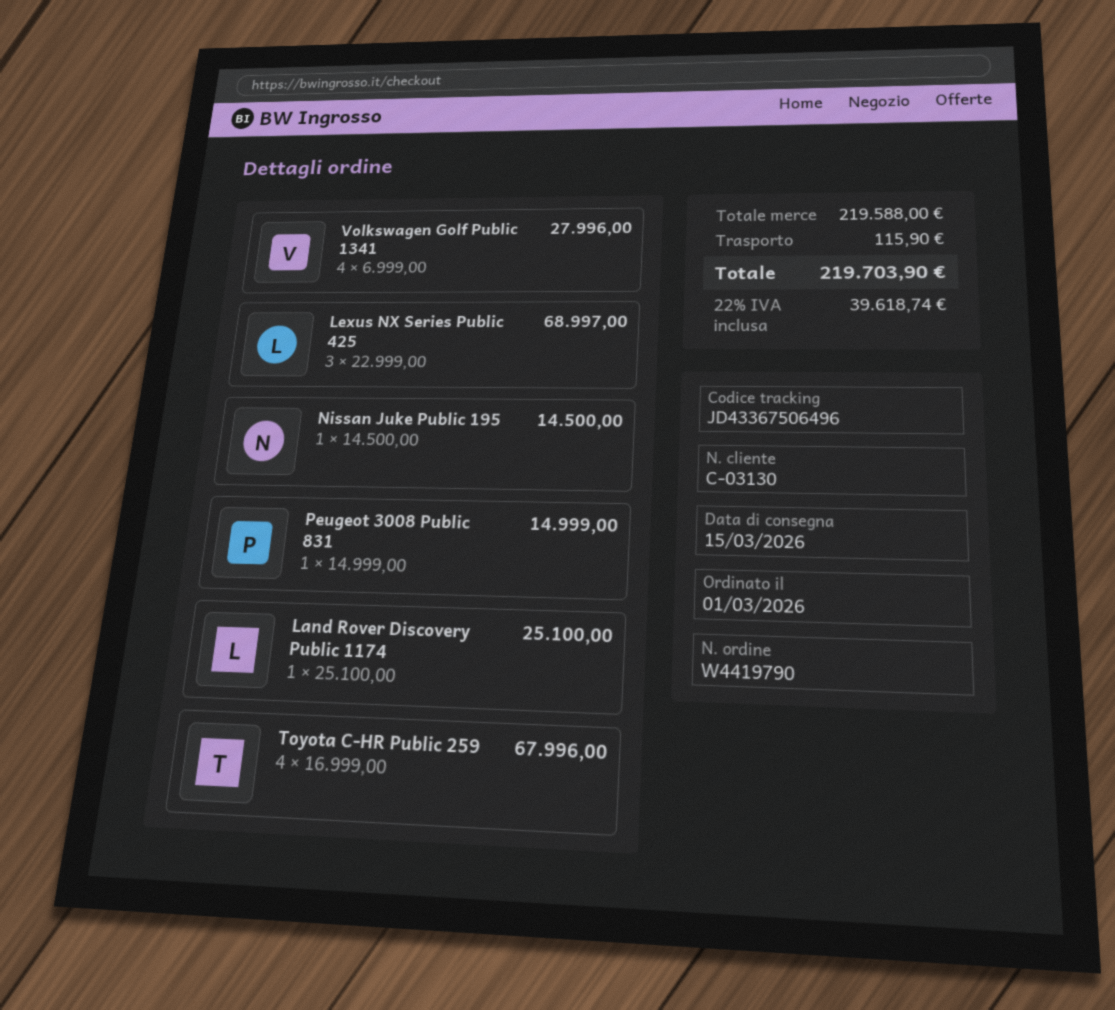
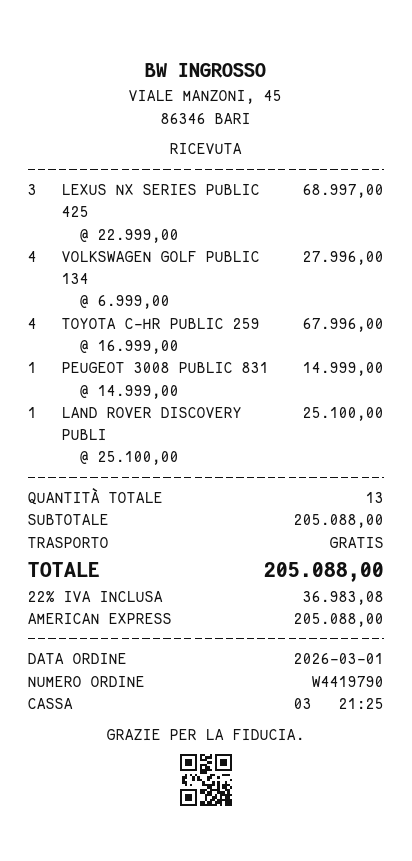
Nissan Juke Public 195: 1 x 14500.00 = 14500.00 -> none
subtotal: 219588.00 -> 205088.00
shipping: 115.90 -> 0.00
tax: 22% = 39618.74 -> 22% = 36983.08
total: 219703.90 -> 205088.00

